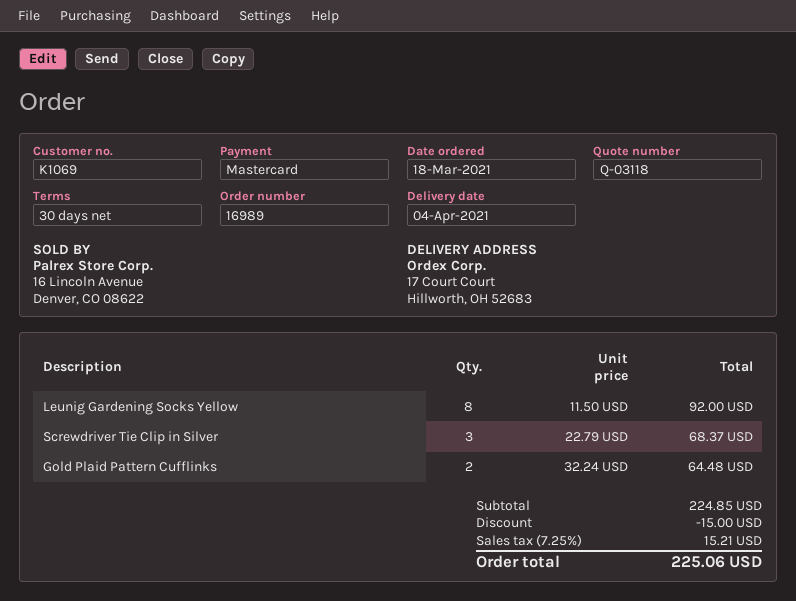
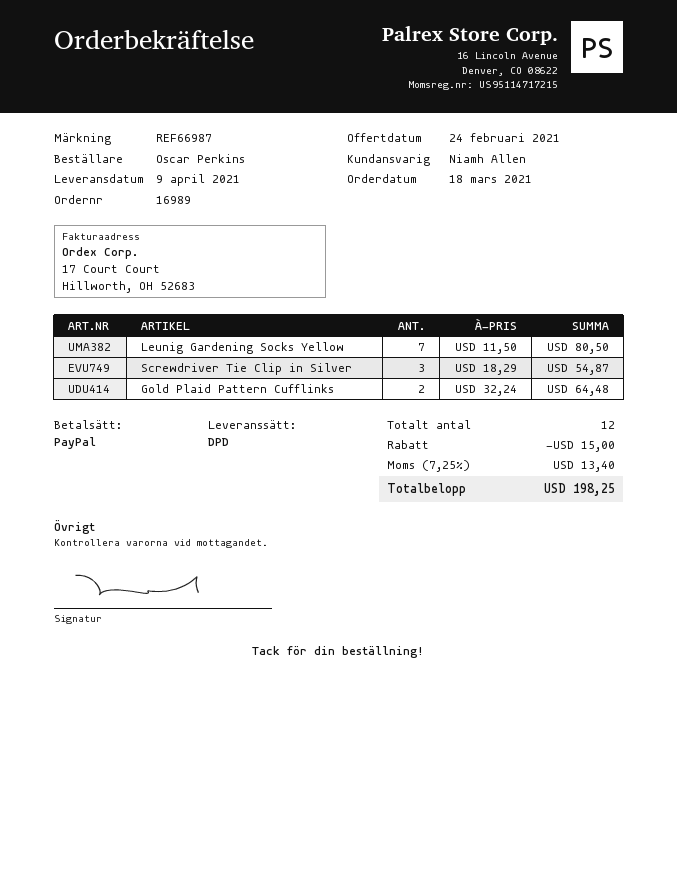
delivery date: 2021-04-04 -> 2021-04-09
payment method: Mastercard -> PayPal
Leunig Gardening Socks Yellow: 8 x 11.50 = 92.00 -> 7 x 11.50 = 80.50
Screwdriver Tie Clip in Silver: 3 x 22.79 = 68.37 -> 3 x 18.29 = 54.87
tax: 7.25% = 15.21 -> 7.25% = 13.40
total: 225.06 -> 198.25

